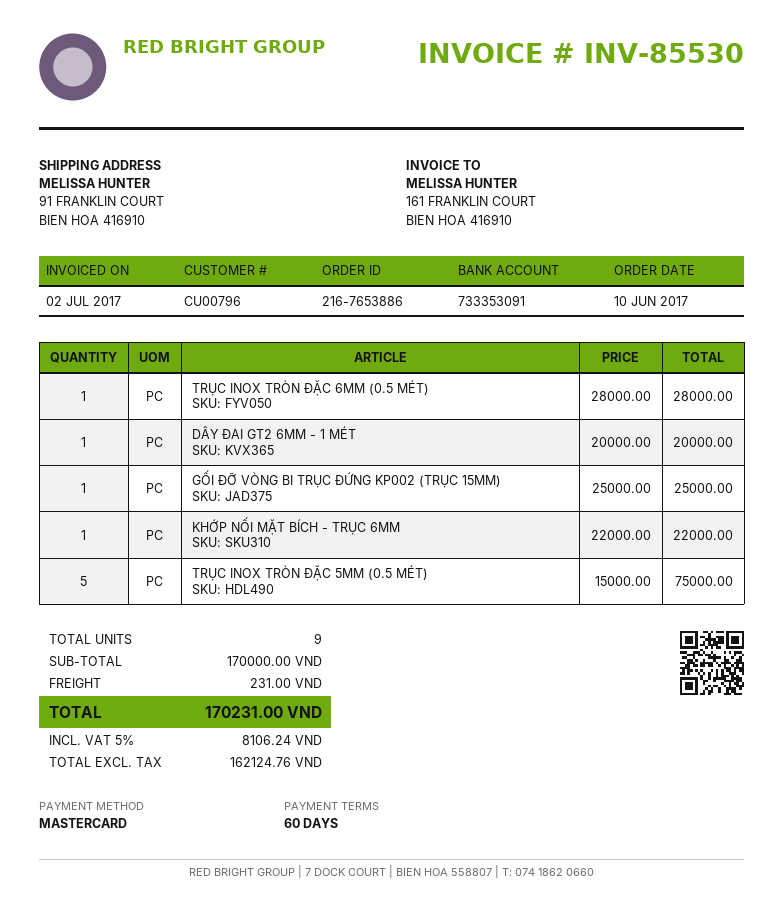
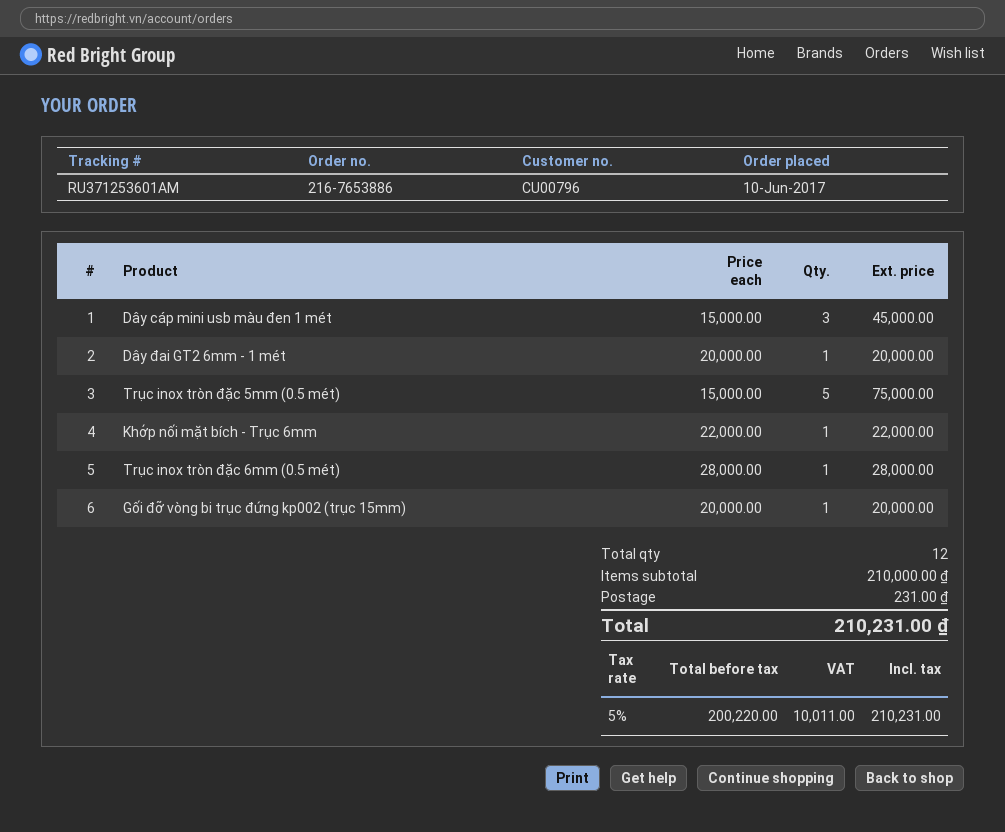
GỐI ĐỠ VÒNG BI TRỤC ĐỨNG KP002 (TRỤC 15MM): 1 x 25000.00 = 25000.00 -> 1 x 20000.00 = 20000.00
Dây cáp mini usb màu đen 1 mét: none -> 3 x 15000.00 = 45000.00
total quantity: 9 -> 12
subtotal: 170000.00 -> 210000.00
net: 162124.76 -> 200220.00
tax: 5% = 8106.24 -> 5% = 10011.00
total: 170231.00 -> 210231.00

